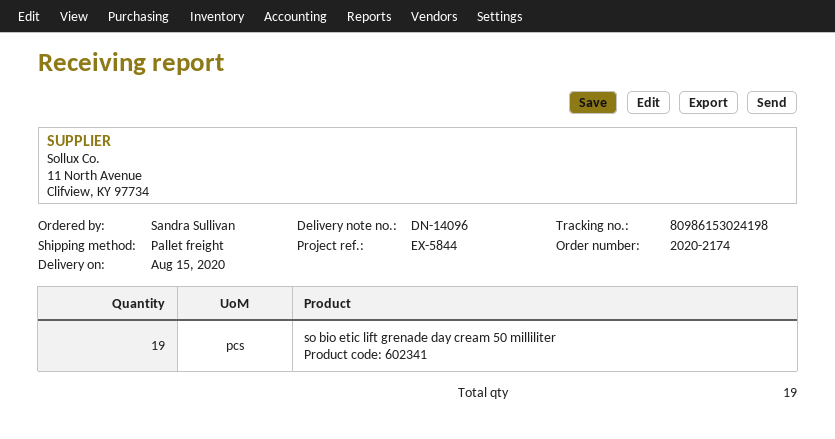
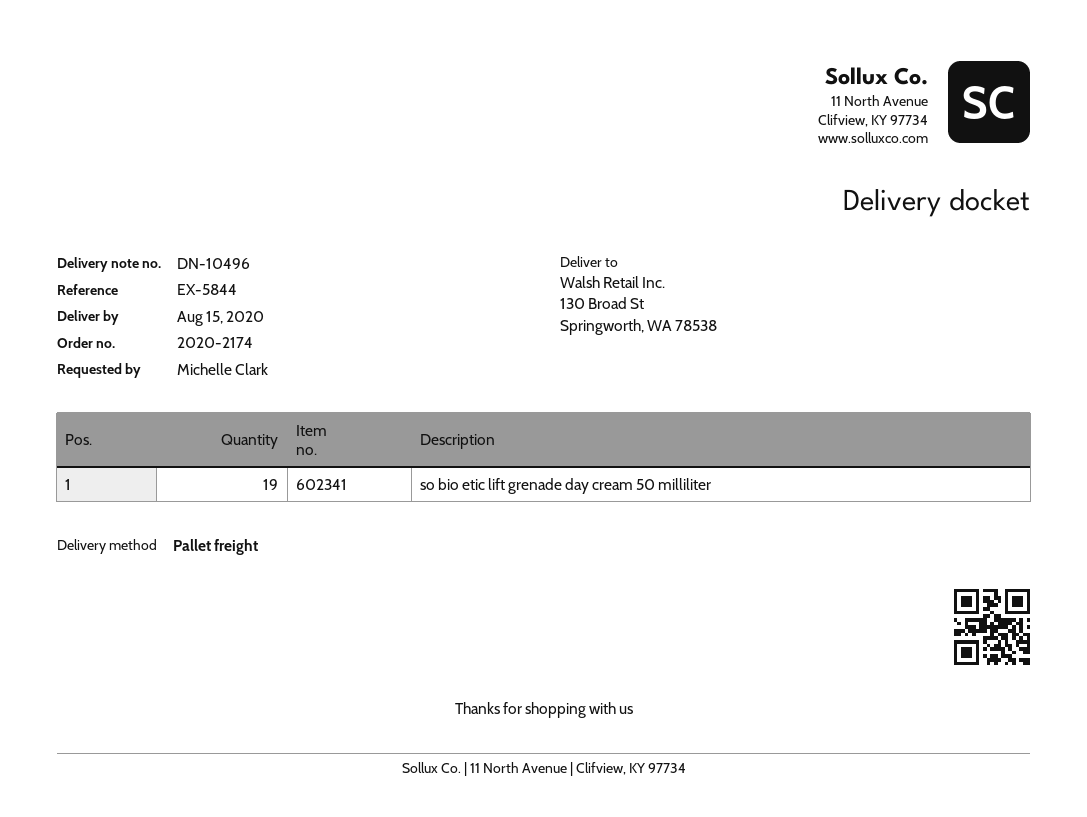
delivery note number: DN-14096 -> DN-10496
ordered by: Sandra Sullivan -> Michelle Clark

